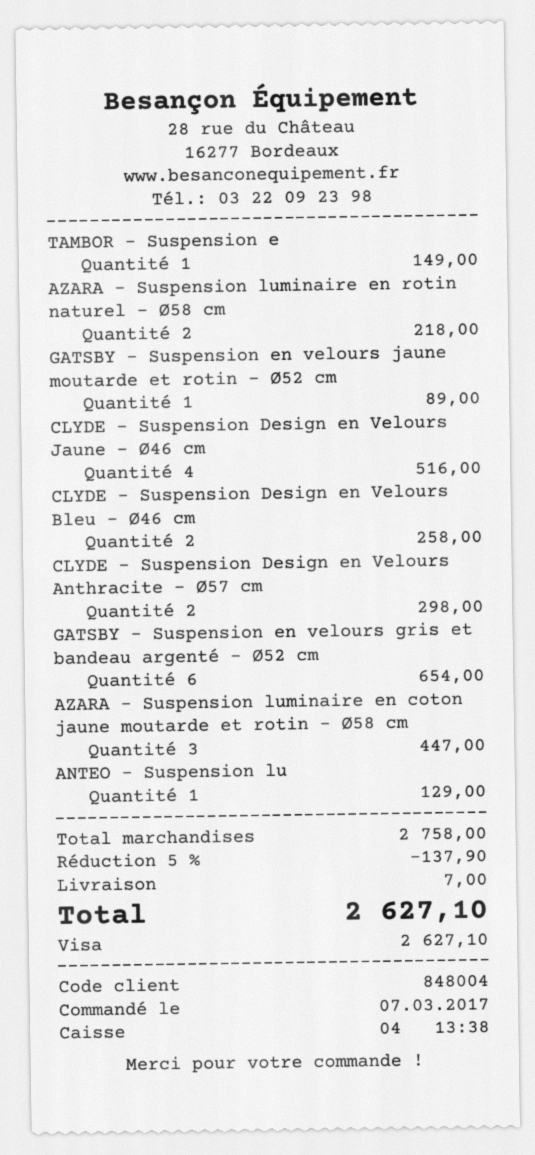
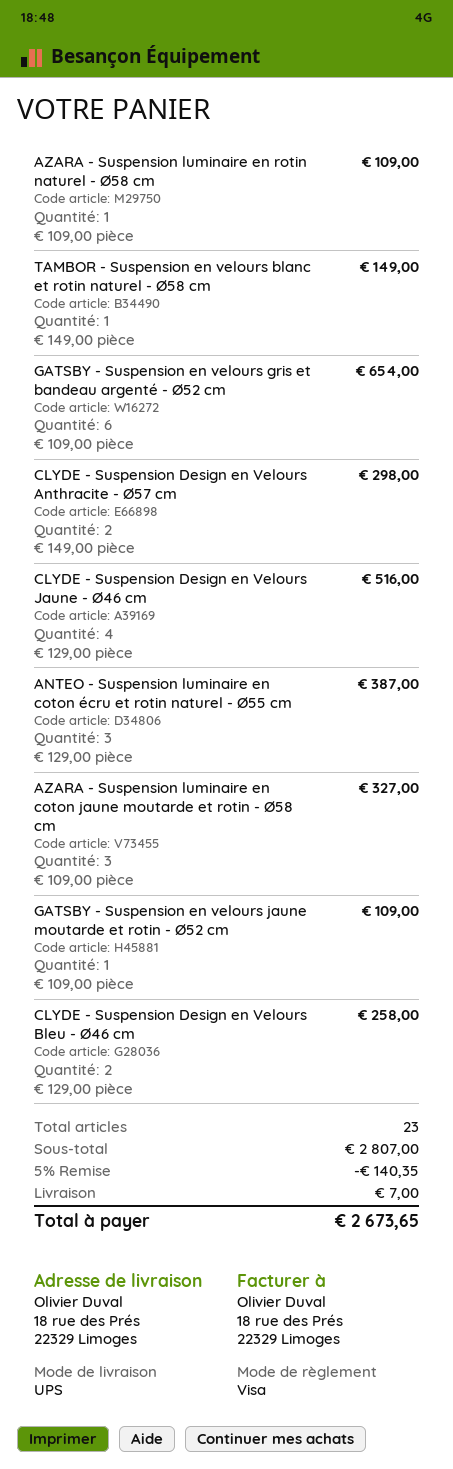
AZARA - Suspension luminaire en rotin naturel - Ø58 cm: 2 for 218.00 -> 1 for 109.00
GATSBY - Suspension en velours jaune moutarde et rotin - Ø52 cm: 1 for 89.00 -> 1 for 109.00
AZARA - Suspension luminaire en coton jaune moutarde et rotin - Ø58 cm: 3 for 447.00 -> 3 for 327.00
ANTEO - Suspension lu: 1 for 129.00 -> 3 for 387.00
subtotal: 2758.00 -> 2807.00
discount: 5% = 137.90 -> 5% = 140.35
total: 2627.10 -> 2673.65

